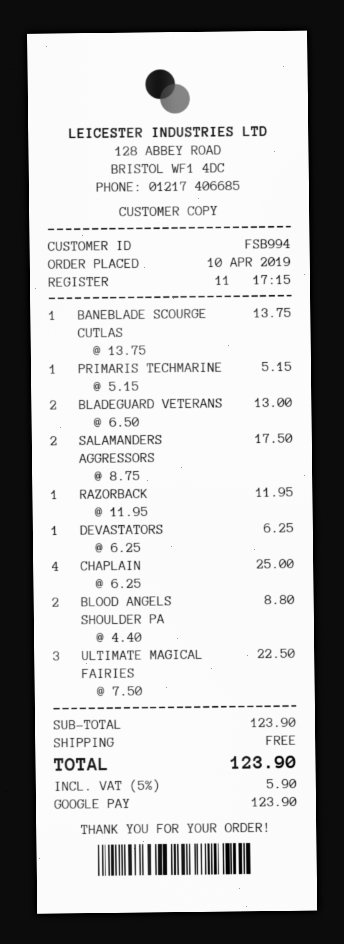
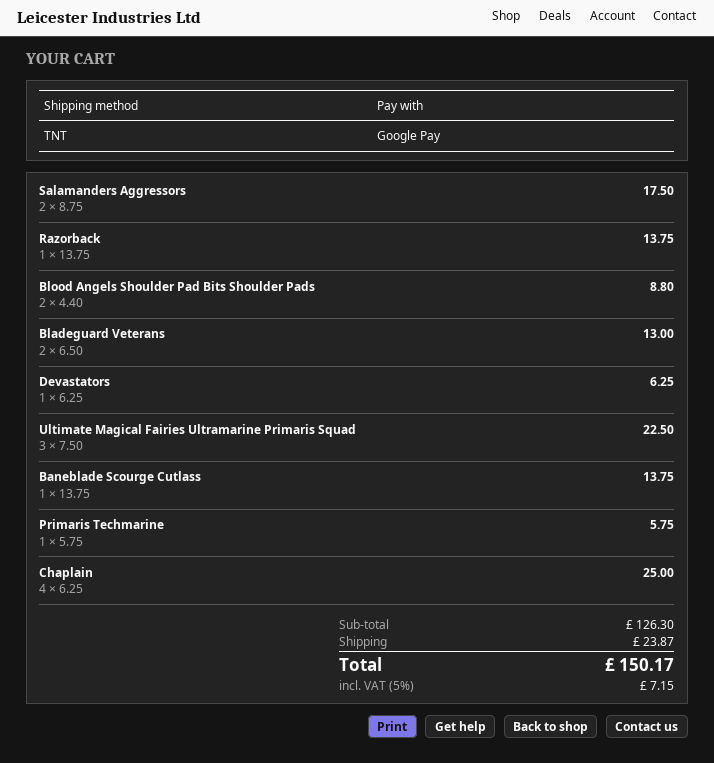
PRIMARIS TECHMARINE: 1 x 5.15 = 5.15 -> 1 x 5.75 = 5.75
RAZORBACK: 1 x 11.95 = 11.95 -> 1 x 13.75 = 13.75
subtotal: 123.90 -> 126.30
shipping: 0.00 -> 23.87
tax: 5% = 5.90 -> 5% = 7.15
total: 123.90 -> 150.17

